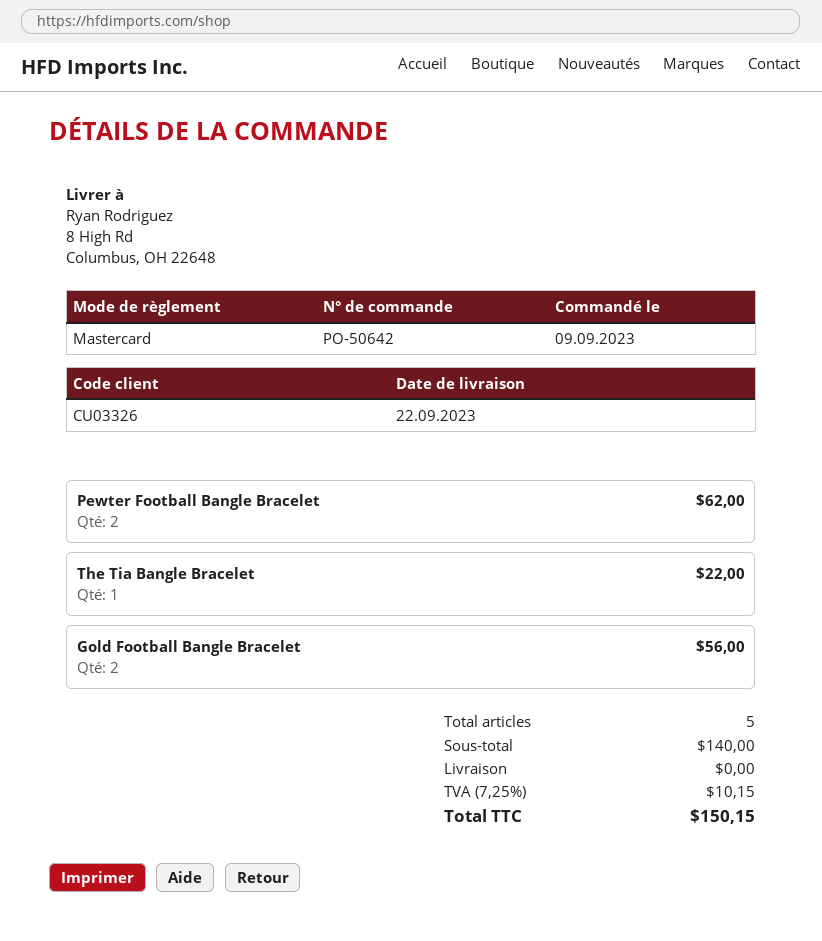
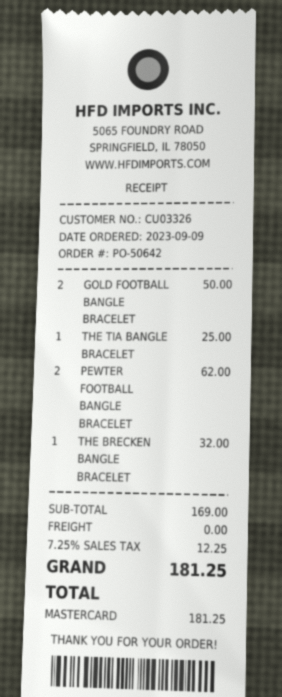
The Tia Bangle Bracelet: 1 for 22.00 -> 1 for 25.00
Gold Football Bangle Bracelet: 2 for 56.00 -> 2 for 50.00
THE BRECKEN BANGLE BRACELET: none -> 1 for 32.00
subtotal: 140.00 -> 169.00
tax: 7.25% = 10.15 -> 7.25% = 12.25
total: 150.15 -> 181.25

